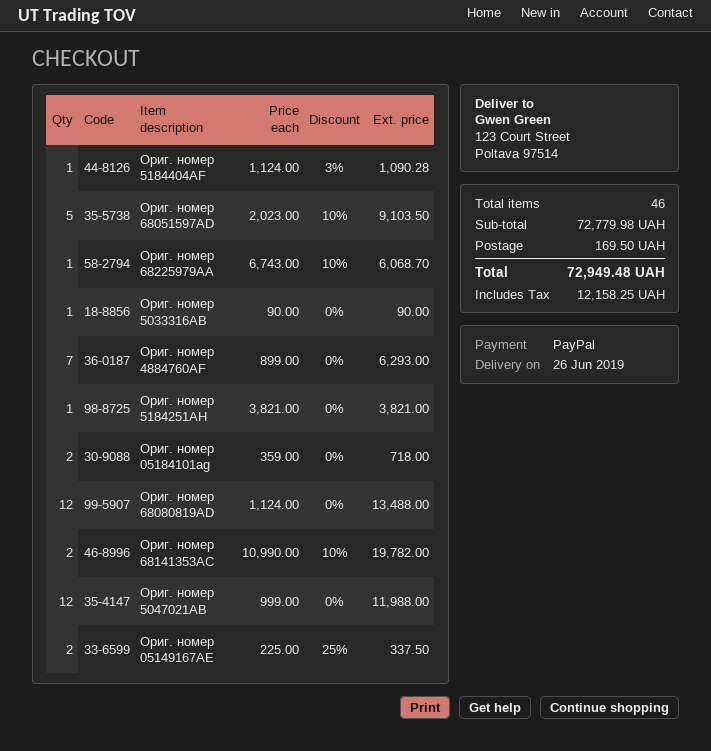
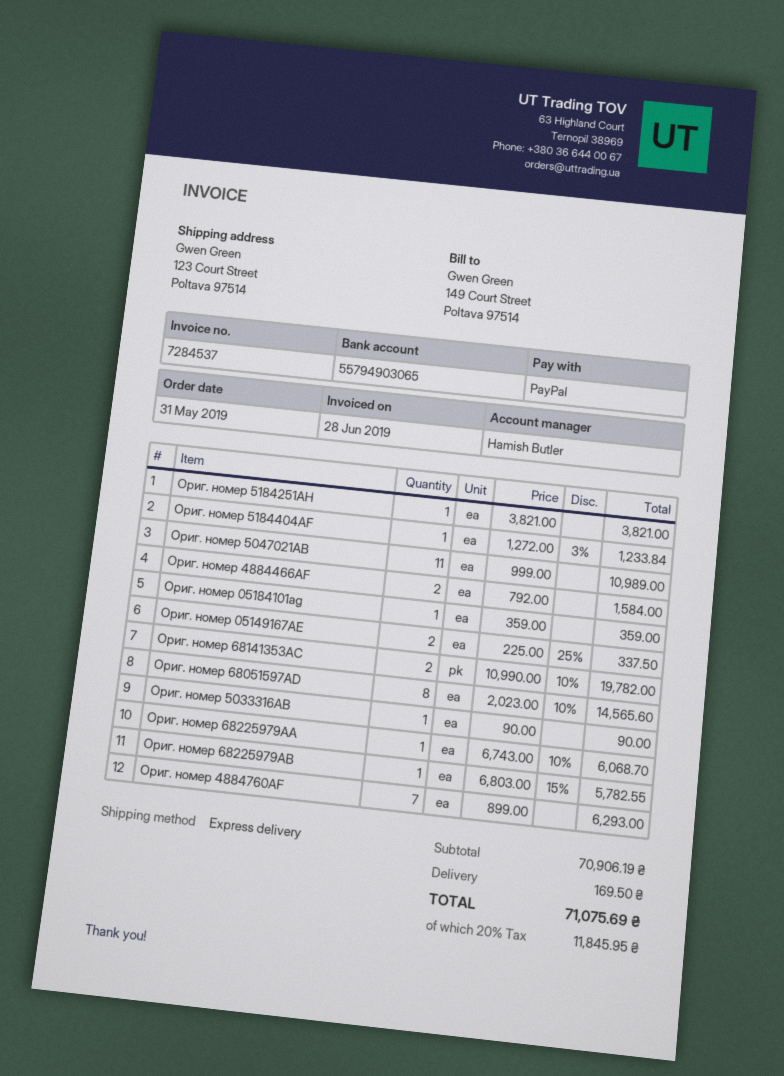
Ориг. номер 5184404AF: 1 x 1124.00 - 3% = 1090.28 -> 1 x 1272.00 - 3% = 1233.84
Ориг. номер 68051597AD: 5 x 2023.00 - 10% = 9103.50 -> 8 x 2023.00 - 10% = 14565.60
Ориг. номер 05184101ag: 2 x 359.00 = 718.00 -> 1 x 359.00 = 359.00
Ориг. номер 68080819AD: 12 x 1124.00 = 13488.00 -> none
Ориг. номер 5047021AB: 12 x 999.00 = 11988.00 -> 11 x 999.00 = 10989.00
Ориг. номер 4884466AF: none -> 2 x 792.00 = 1584.00
Ориг. номер 68225979AB: none -> 1 x 6803.00 - 15% = 5782.55
subtotal: 72779.98 -> 70906.19
tax: 12158.25 -> 11845.95
total: 72949.48 -> 71075.69

